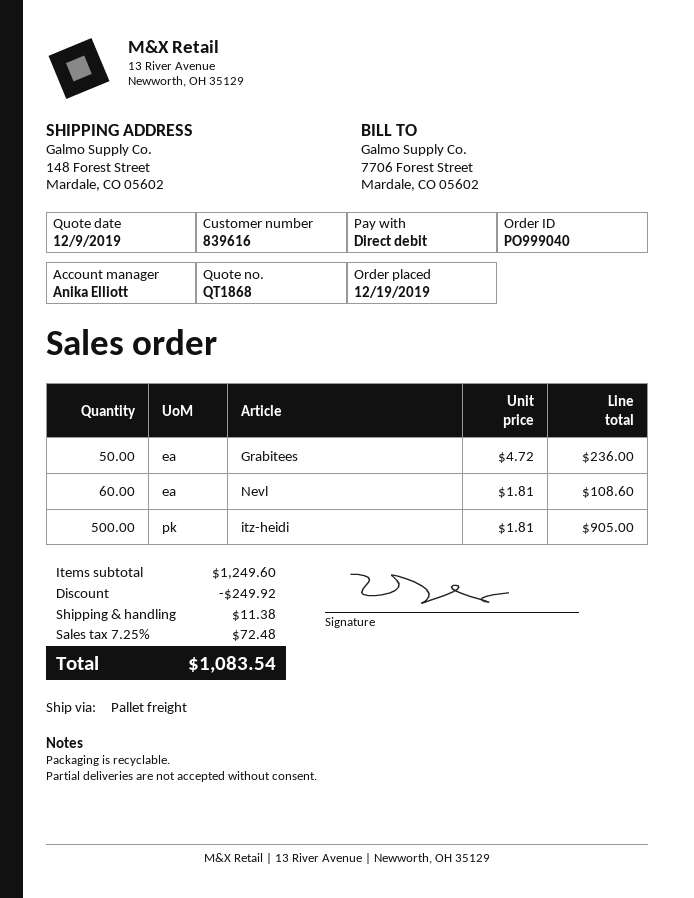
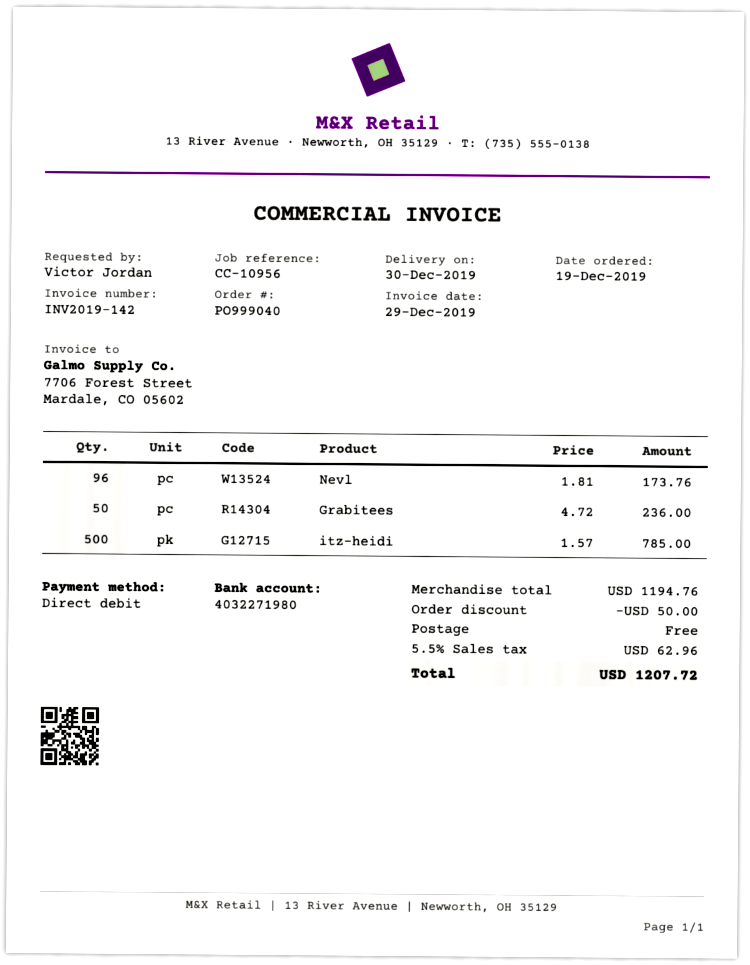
Nevl: 60 x 1.81 = 108.60 -> 96 x 1.81 = 173.76
itz-heidi: 500 x 1.81 = 905.00 -> 500 x 1.57 = 785.00
subtotal: 1249.60 -> 1194.76
discount: 249.92 -> 50.00
shipping: 11.38 -> 0.00
tax: 7.25% = 72.48 -> 5.5% = 62.96
total: 1083.54 -> 1207.72

